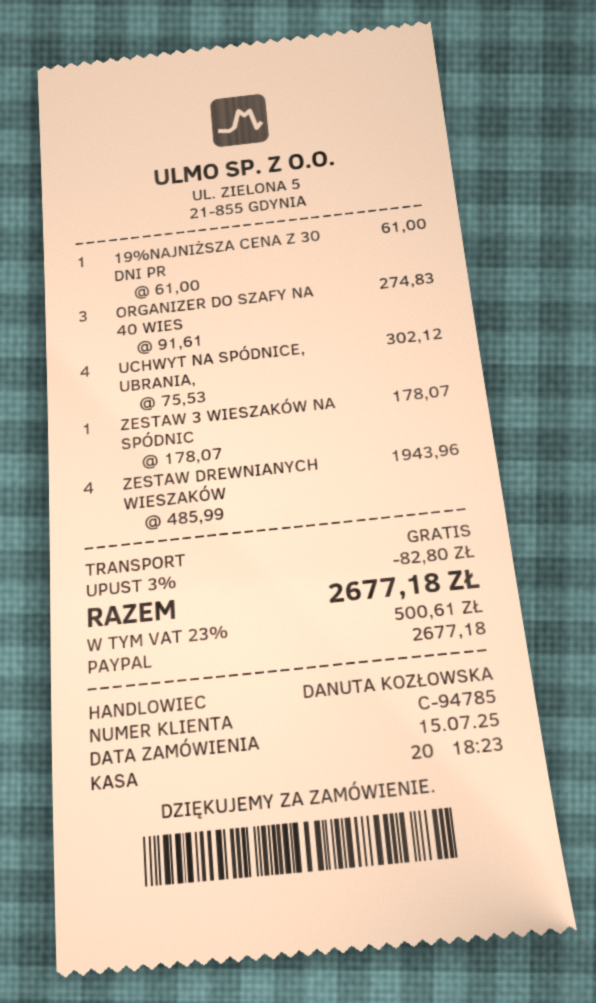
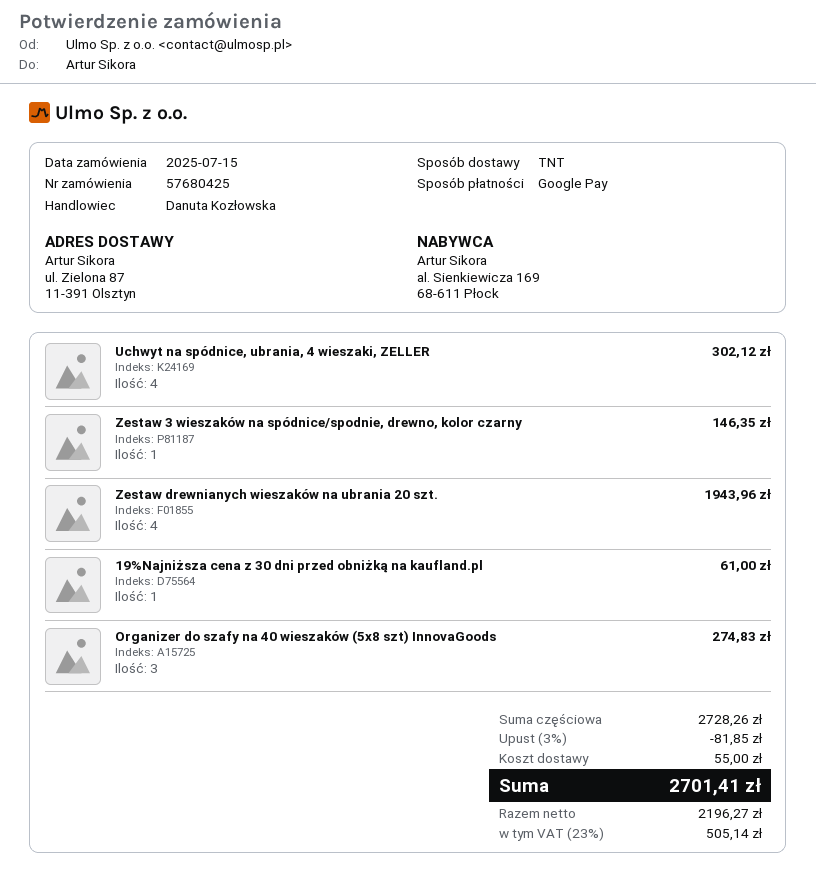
payment method: PayPal -> Google Pay
ZESTAW 3 WIESZAKÓW NA SPÓDNIC: 1 for 178.07 -> 1 for 146.35
discount: 3% = 82.80 -> 3% = 81.85
shipping: 0.00 -> 55.00
tax: 23% = 500.61 -> 23% = 505.14
total: 2677.18 -> 2701.41

